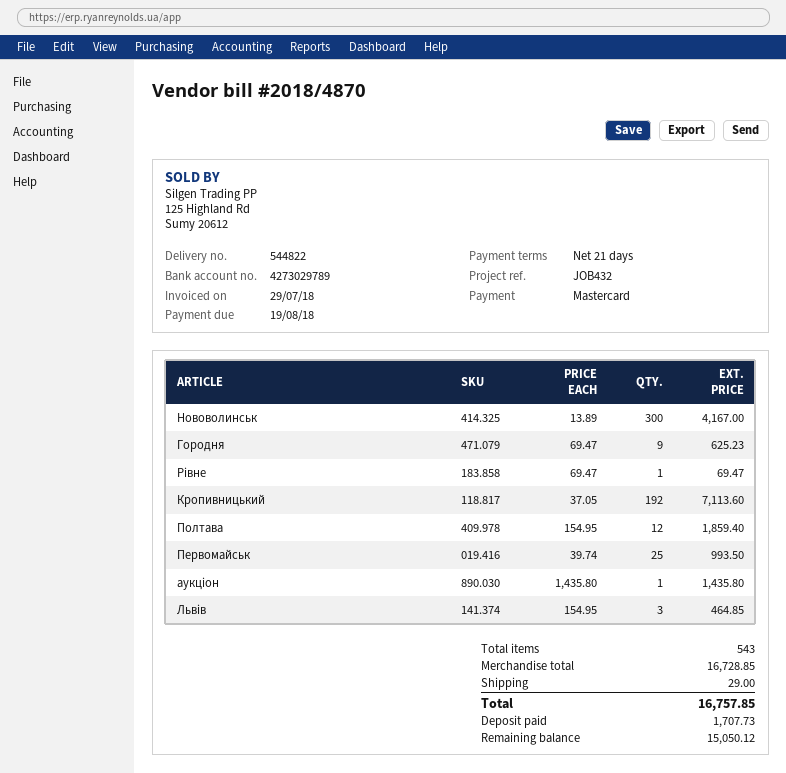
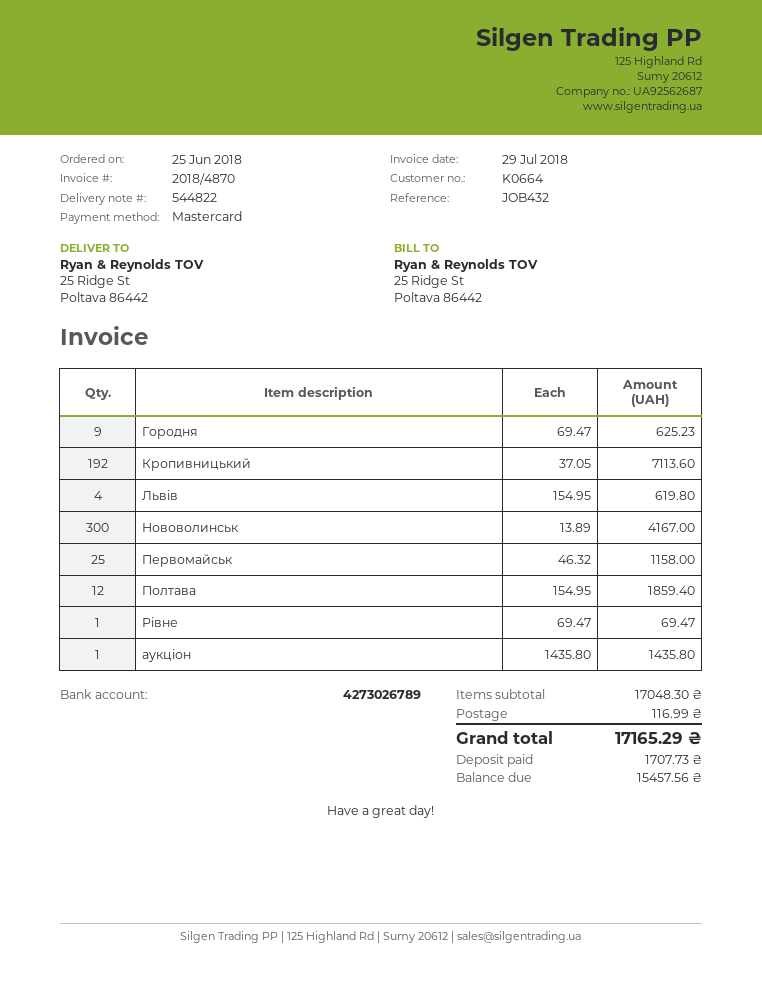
bank account: 4273029789 -> 4273026789
Первомайськ: 25 x 39.74 = 993.50 -> 25 x 46.32 = 1158.00
Львів: 3 x 154.95 = 464.85 -> 4 x 154.95 = 619.80
subtotal: 16728.85 -> 17048.30
shipping: 29.00 -> 116.99
total: 16757.85 -> 17165.29
balance: 15050.12 -> 15457.56

